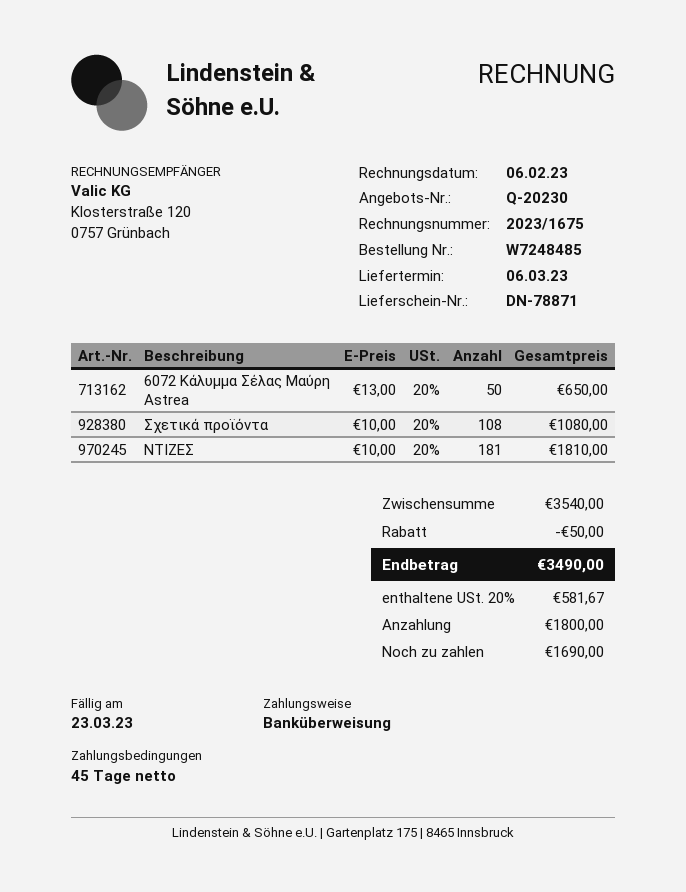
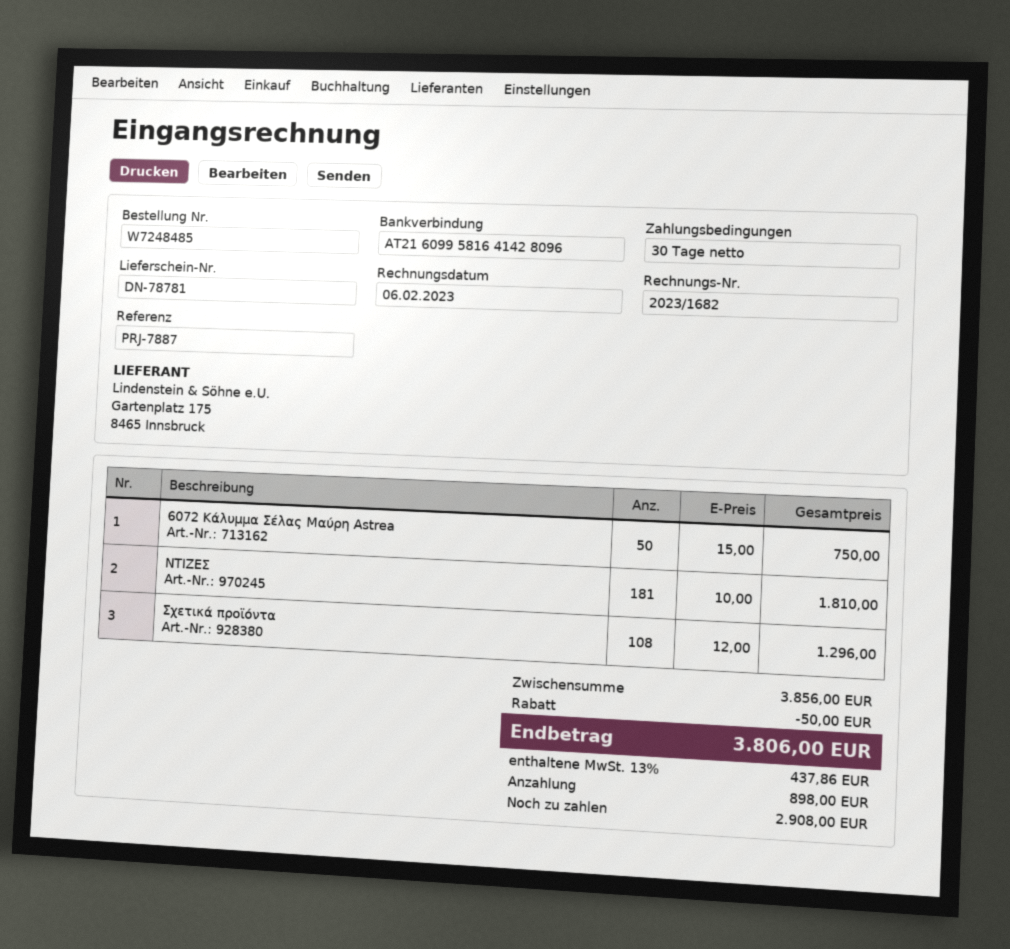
delivery note number: DN-78871 -> DN-78781
invoice number: 2023/1675 -> 2023/1682
payment terms: 45 days -> 30 days
6072 Κάλυμμα Σέλας Μαύρη Astrea: 50 x 13.00 = 650.00 -> 50 x 15.00 = 750.00
Σχετικά προϊόντα: 108 x 10.00 = 1080.00 -> 108 x 12.00 = 1296.00
subtotal: 3540.00 -> 3856.00
tax: 20% = 581.67 -> 13% = 437.86
total: 3490.00 -> 3806.00
deposit: 1800.00 -> 898.00
balance: 1690.00 -> 2908.00

